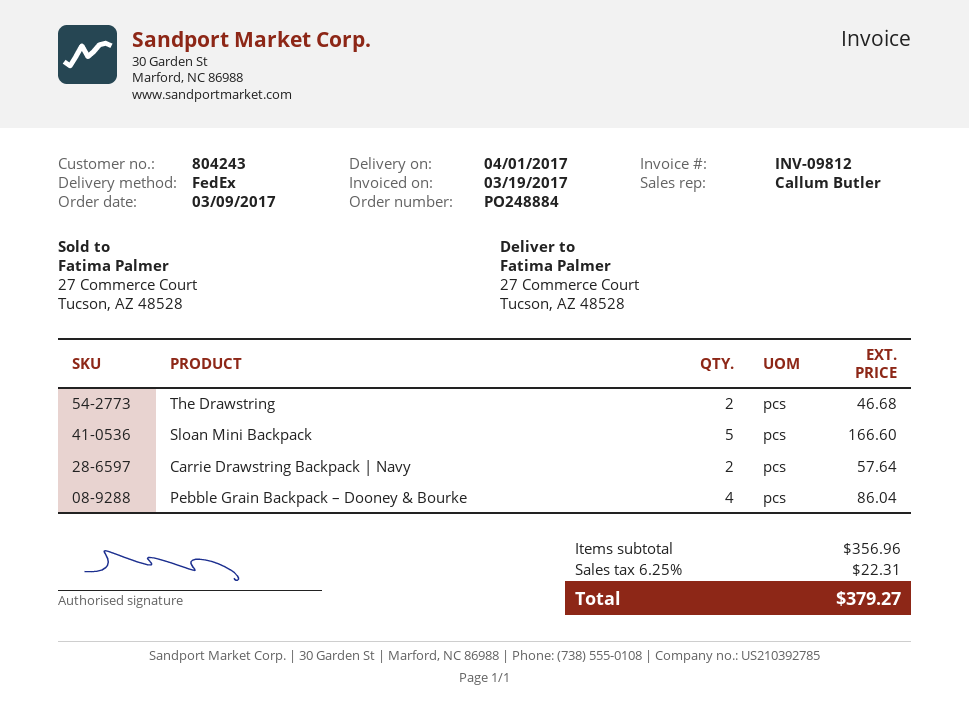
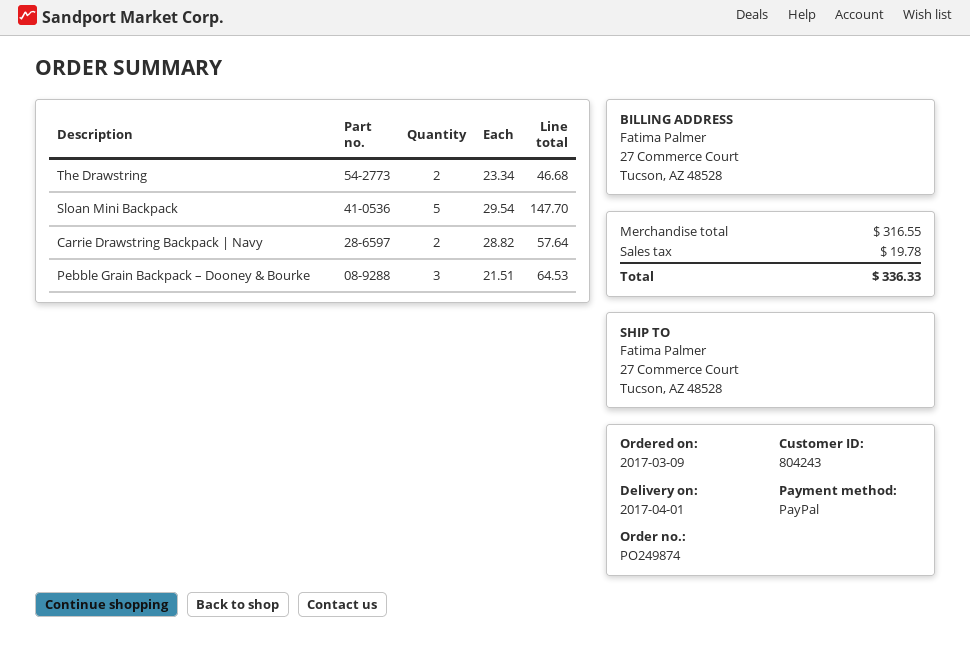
order number: PO248884 -> PO249874
Sloan Mini Backpack: 5 for 166.60 -> 5 for 147.70
Pebble Grain Backpack – Dooney & Bourke: 4 for 86.04 -> 3 for 64.53
subtotal: 356.96 -> 316.55
tax: 22.31 -> 19.78
total: 379.27 -> 336.33

